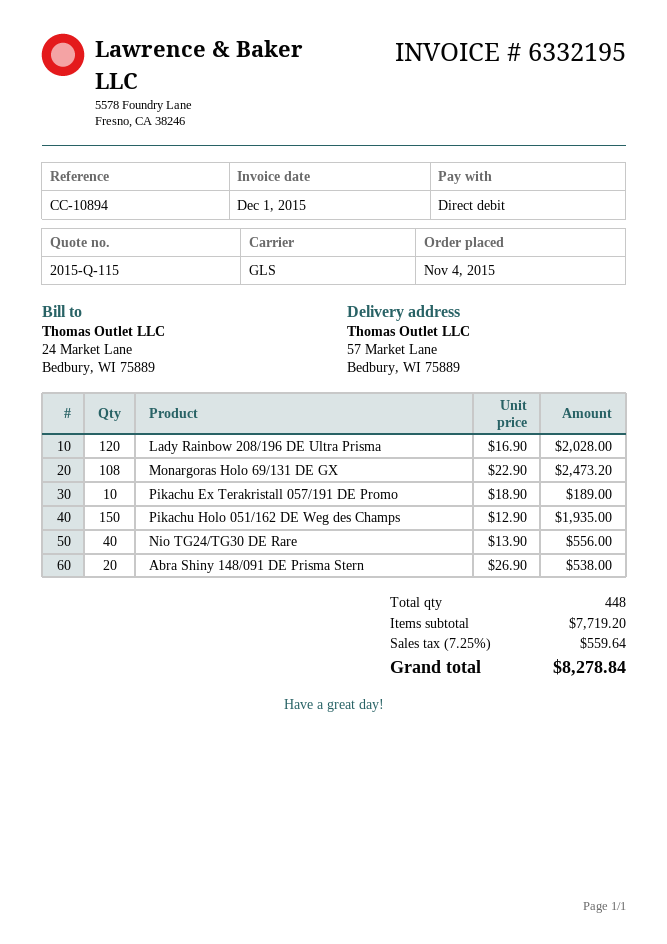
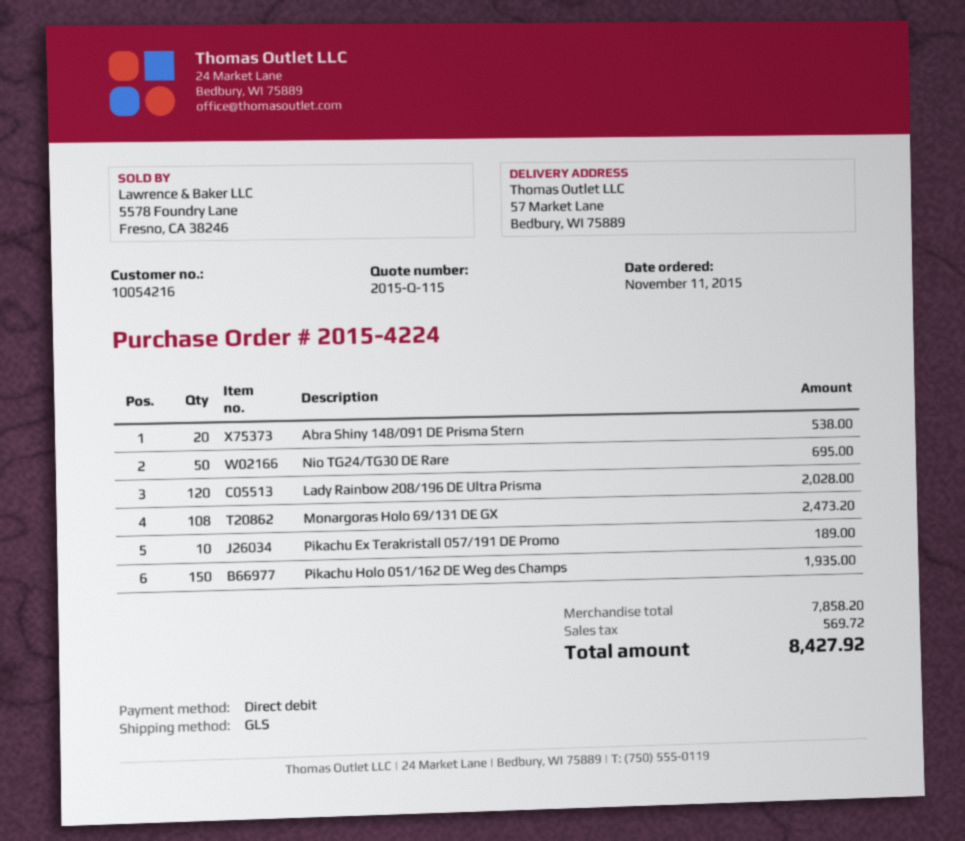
order date: 2015-11-04 -> 2015-11-11
Nio TG24/TG30 DE Rare: 40 for 556.00 -> 50 for 695.00
subtotal: 7719.20 -> 7858.20
tax: 559.64 -> 569.72
total: 8278.84 -> 8427.92

